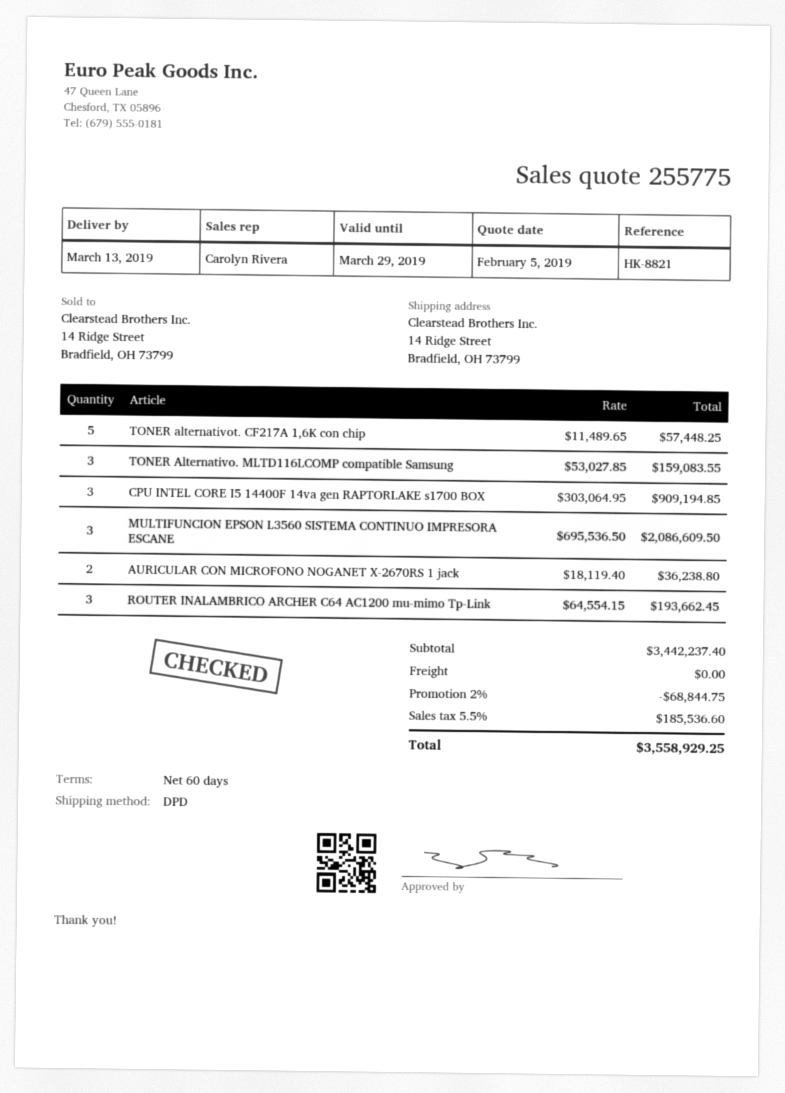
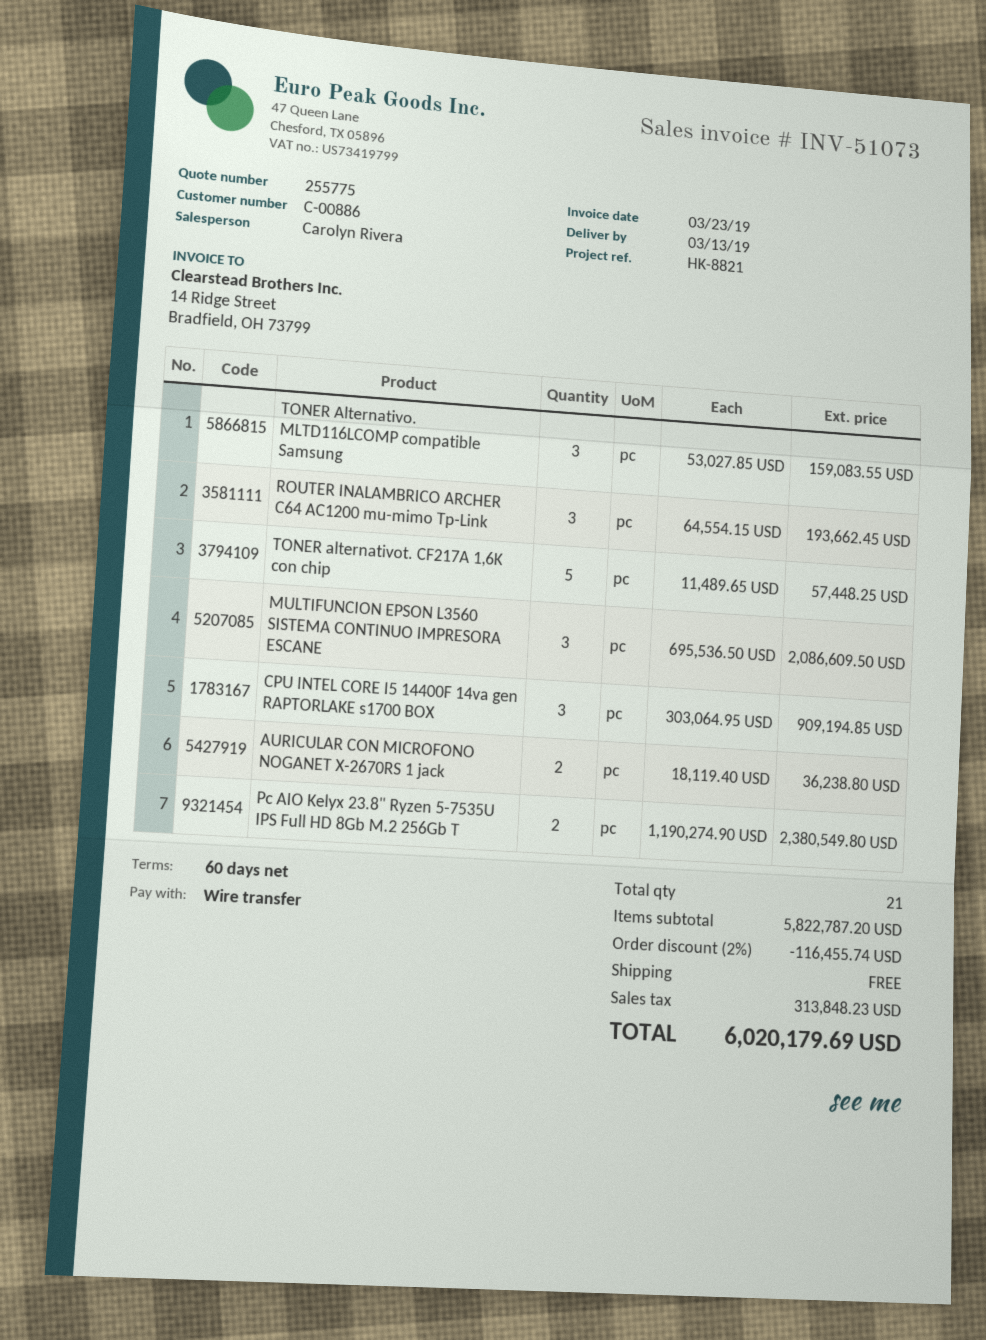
Pc AIO Kelyx 23.8" Ryzen 5-7535U IPS Full HD 8Gb M.2 256Gb T: none -> 2 x 1190274.90 = 2380549.80
subtotal: 3442237.40 -> 5822787.20
discount: 2% = 68844.75 -> 2% = 116455.74
tax: 185536.60 -> 313848.23
total: 3558929.25 -> 6020179.69

